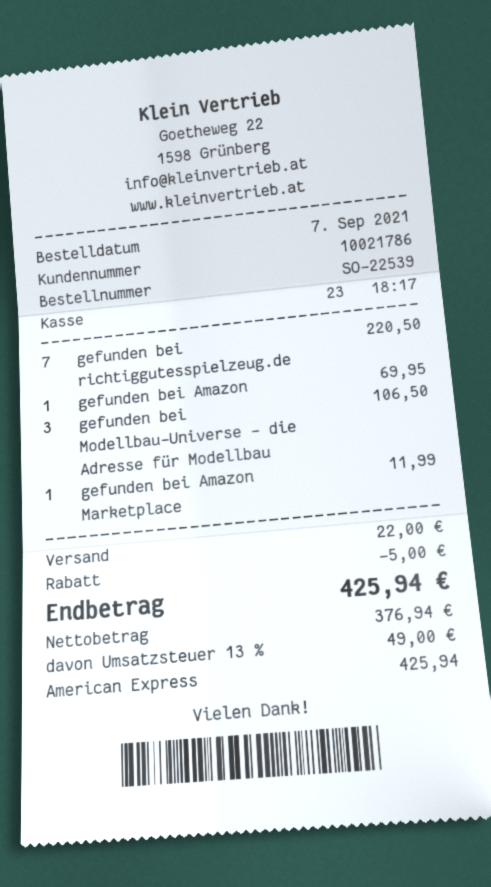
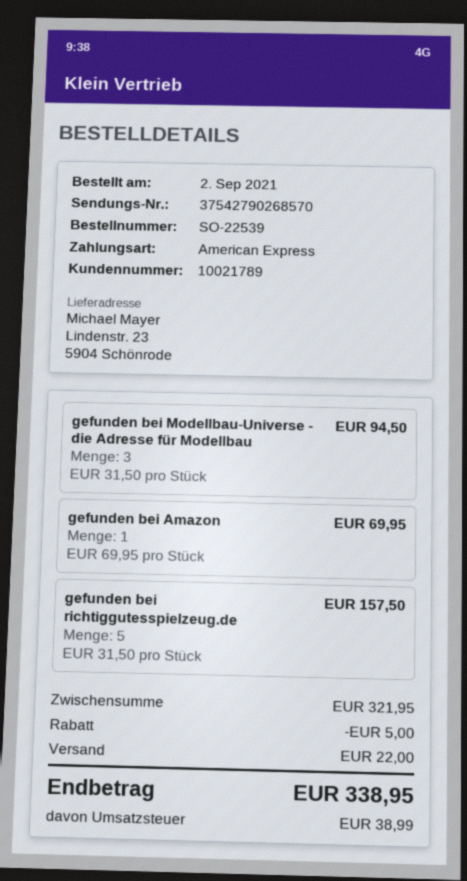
order date: 2021-09-07 -> 2021-09-02
customer number: 10021786 -> 10021789
gefunden bei richtiggutesspielzeug.de: 7 for 220.50 -> 5 for 157.50
gefunden bei Modellbau-Universe - die Adresse für Modellbau: 3 for 106.50 -> 3 for 94.50
gefunden bei Amazon Marketplace: 1 for 11.99 -> none
tax: 49.00 -> 38.99
total: 425.94 -> 338.95

